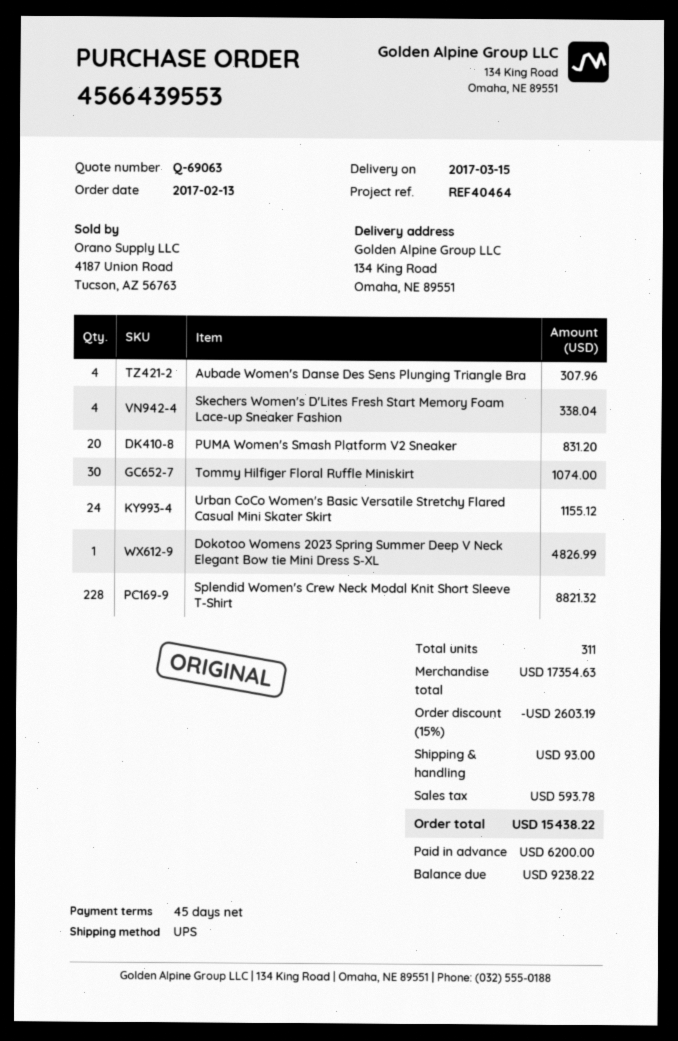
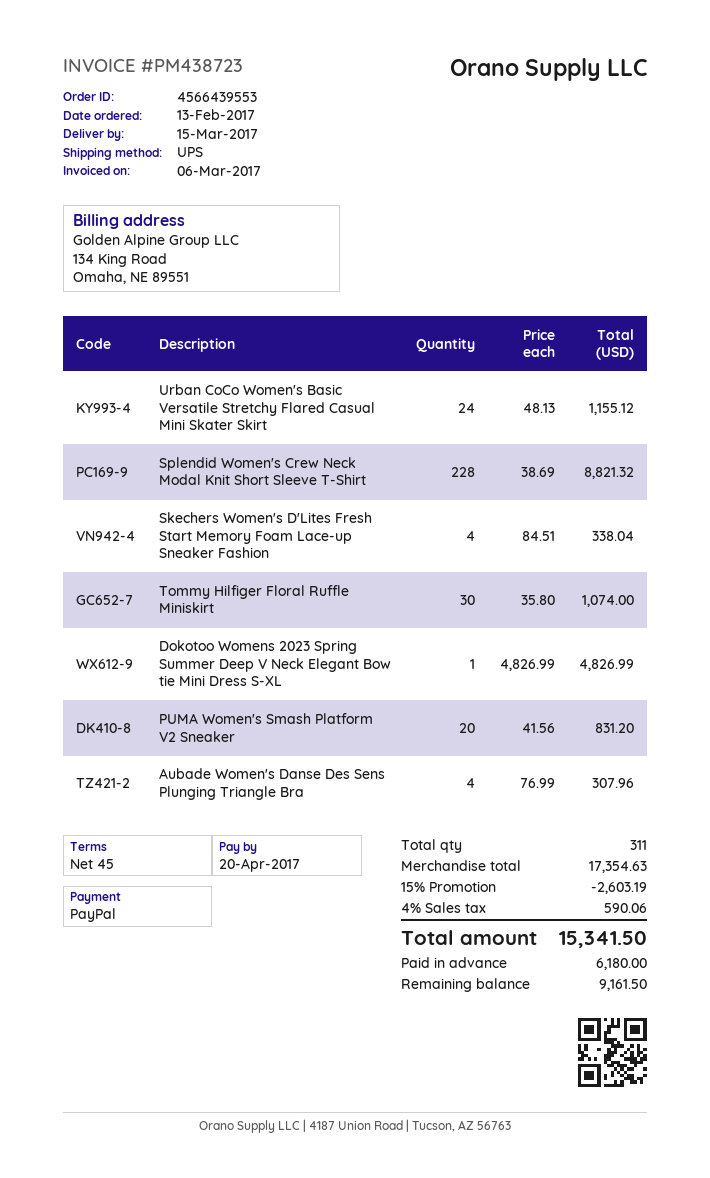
shipping: 93.00 -> none
tax: 593.78 -> 590.06
total: 15438.22 -> 15341.50
deposit: 6200.00 -> 6180.00
balance: 9238.22 -> 9161.50

